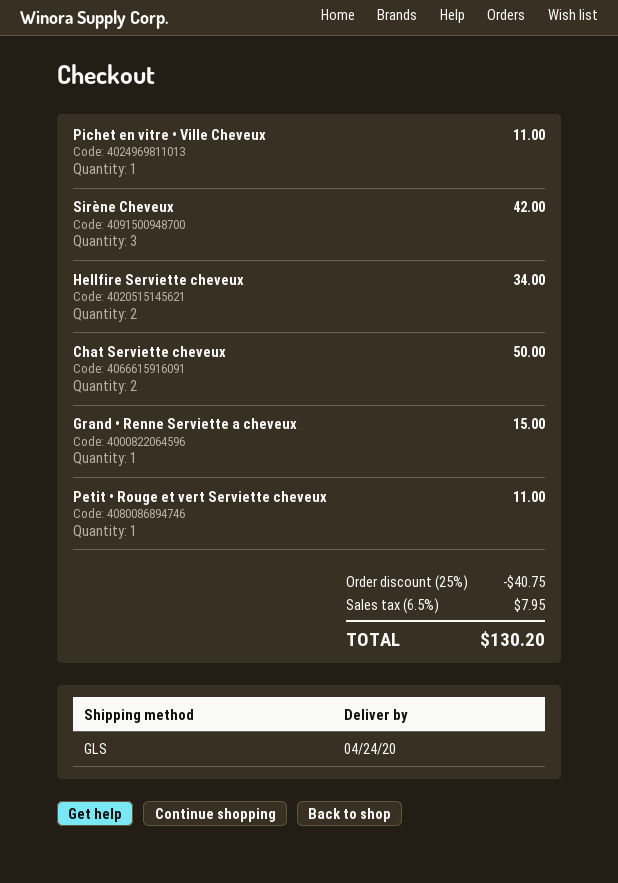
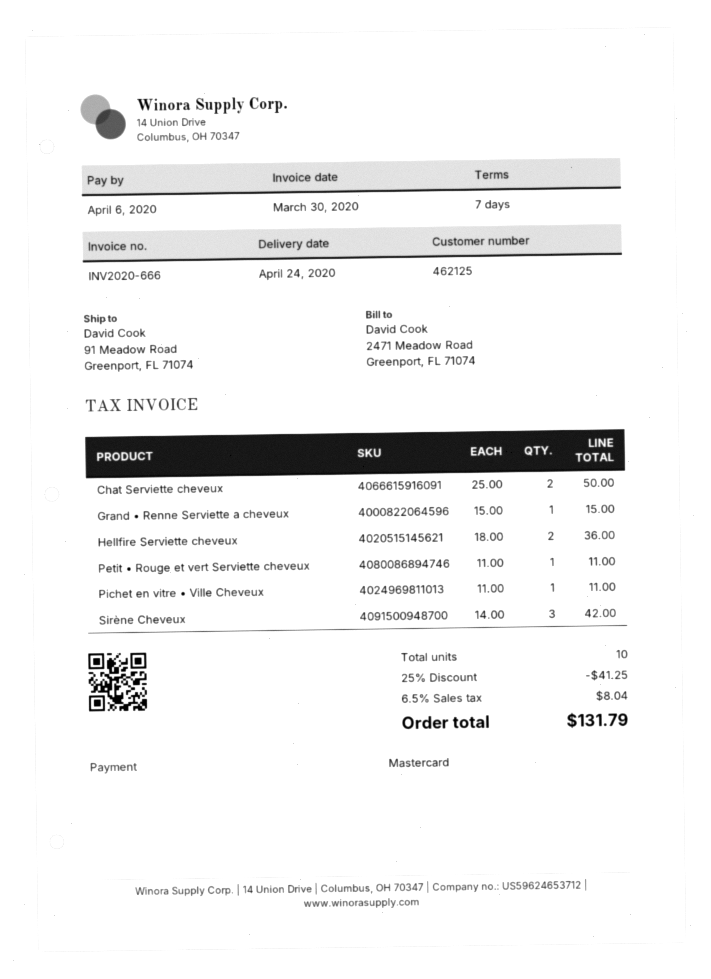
Hellfire Serviette cheveux: 2 for 34.00 -> 2 for 36.00
discount: 25% = 40.75 -> 25% = 41.25
tax: 6.5% = 7.95 -> 6.5% = 8.04
total: 130.20 -> 131.79

